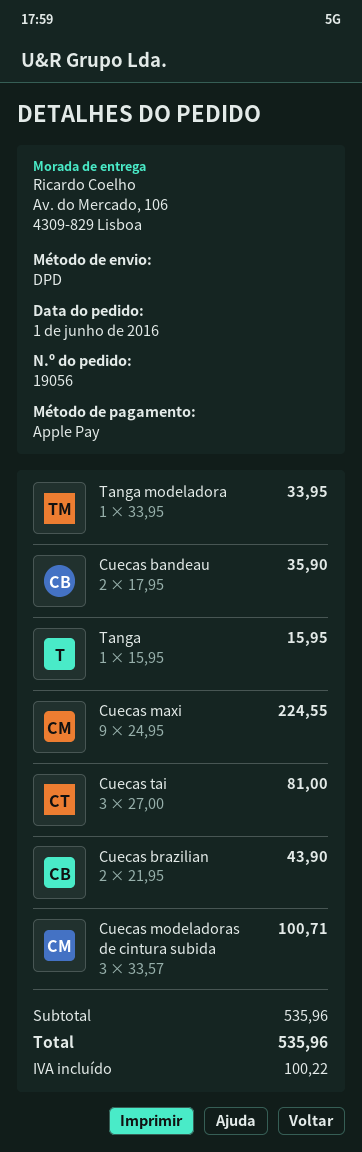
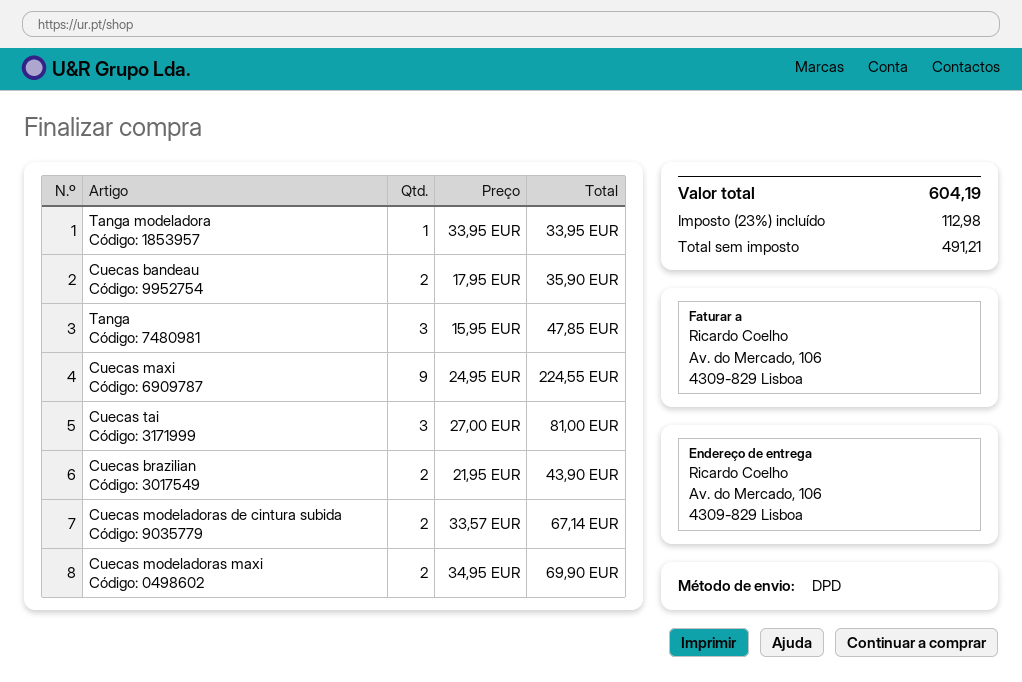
Tanga: 1 x 15.95 = 15.95 -> 3 x 15.95 = 47.85
Cuecas modeladoras de cintura subida: 3 x 33.57 = 100.71 -> 2 x 33.57 = 67.14
Cuecas modeladoras maxi: none -> 2 x 34.95 = 69.90
tax: 100.22 -> 112.98
total: 535.96 -> 604.19

